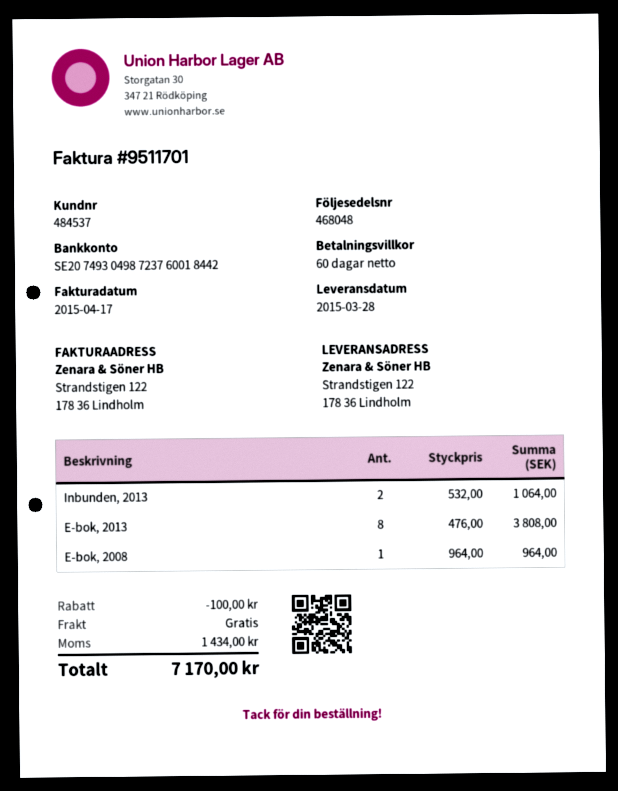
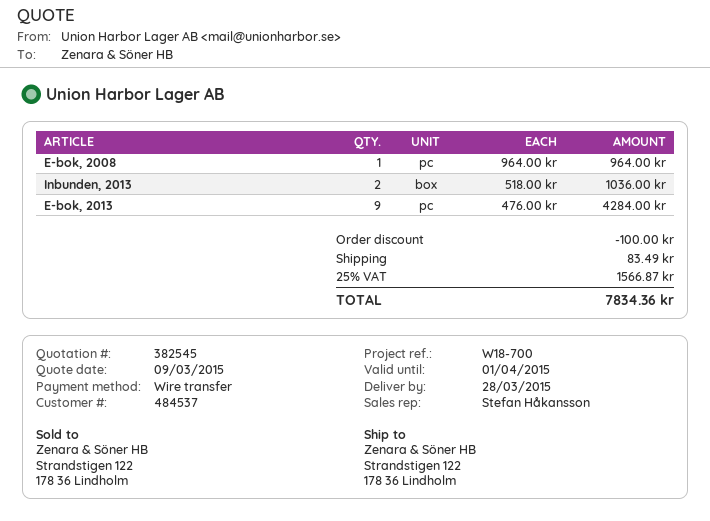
Inbunden, 2013: 2 x 532.00 = 1064.00 -> 2 x 518.00 = 1036.00
E-bok, 2013: 8 x 476.00 = 3808.00 -> 9 x 476.00 = 4284.00
shipping: 0.00 -> 83.49
tax: 1434.00 -> 1566.87
total: 7170.00 -> 7834.36

